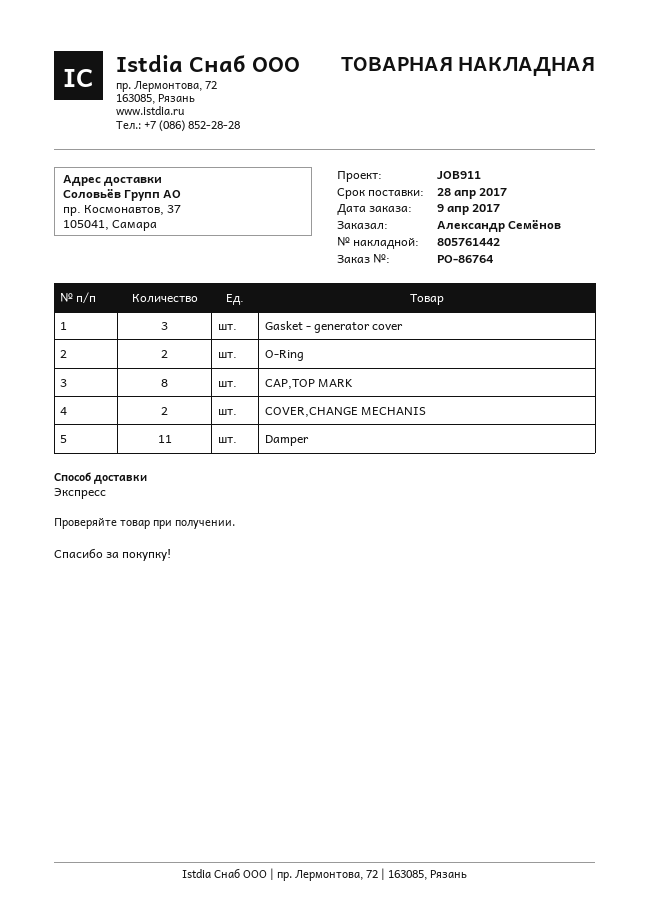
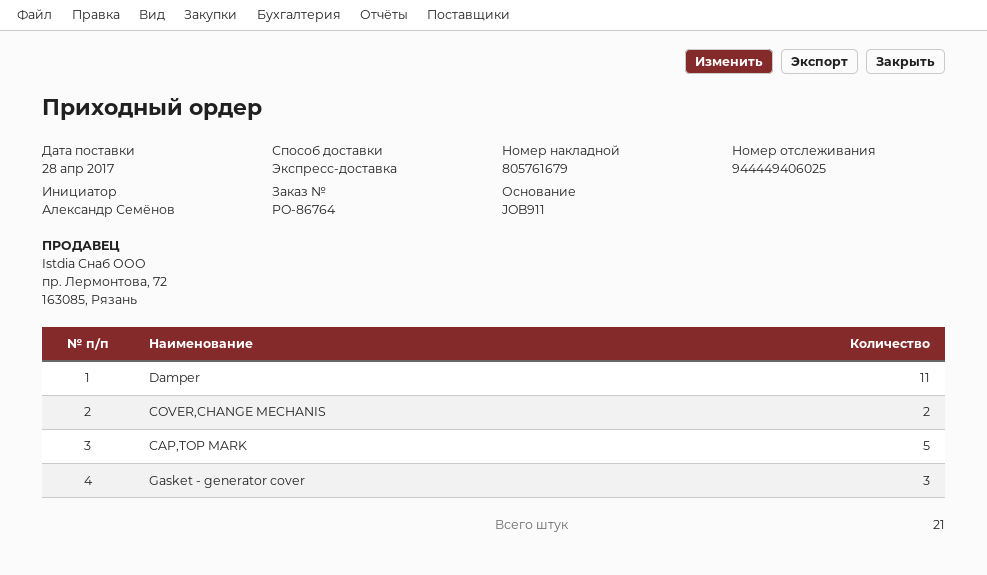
delivery note number: 805761442 -> 805761679
O-Ring: 2 -> none
CAP,TOP MARK: 8 -> 5

